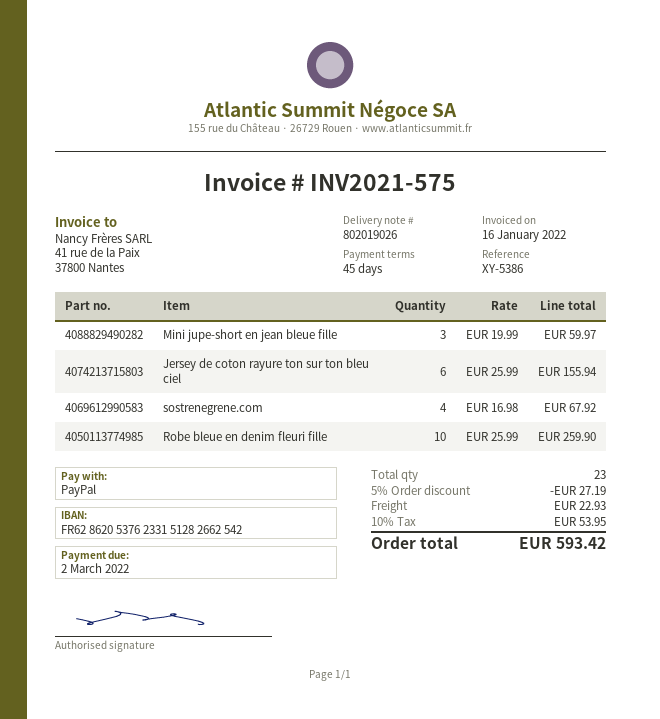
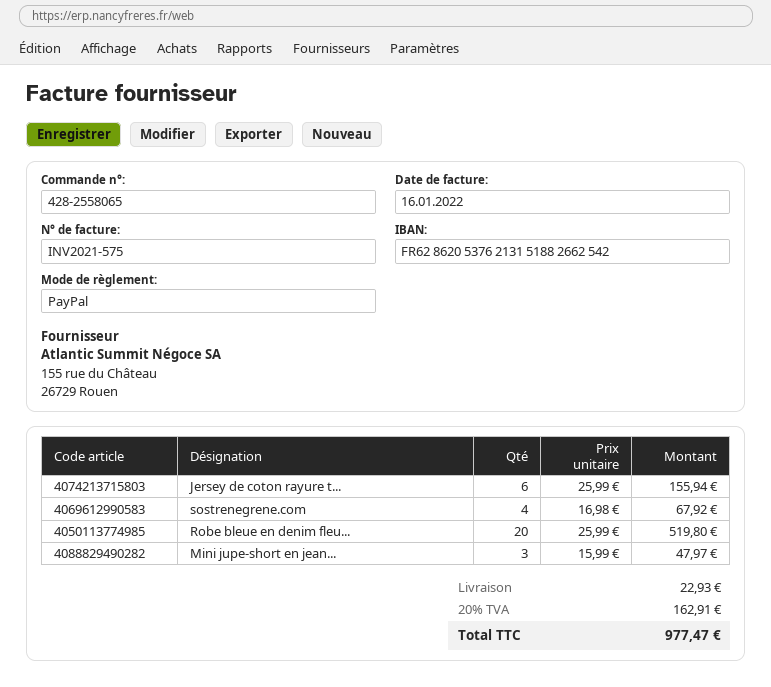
bank account: FR6286205376233151282662542 -> FR6286205376213151882662542
Mini jupe-short en jean bleue fille: 3 x 19.99 = 59.97 -> 3 x 15.99 = 47.97
Robe bleue en denim fleuri fille: 10 x 25.99 = 259.90 -> 20 x 25.99 = 519.80
discount: 5% = 27.19 -> none
tax: 10% = 53.95 -> 20% = 162.91
total: 593.42 -> 977.47

